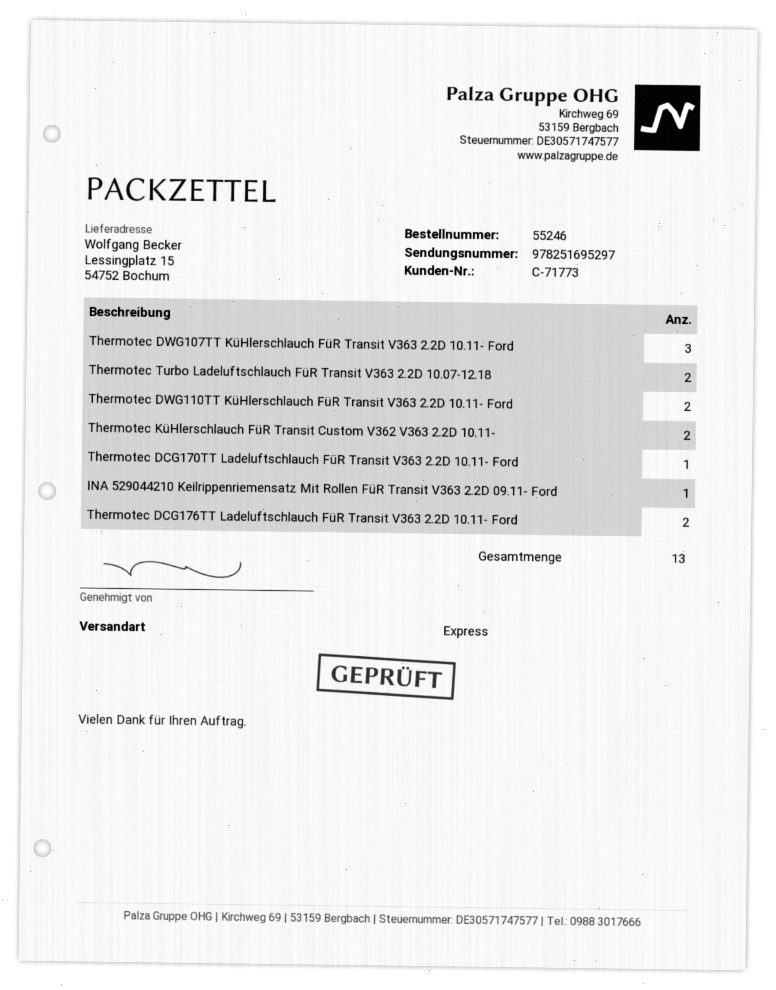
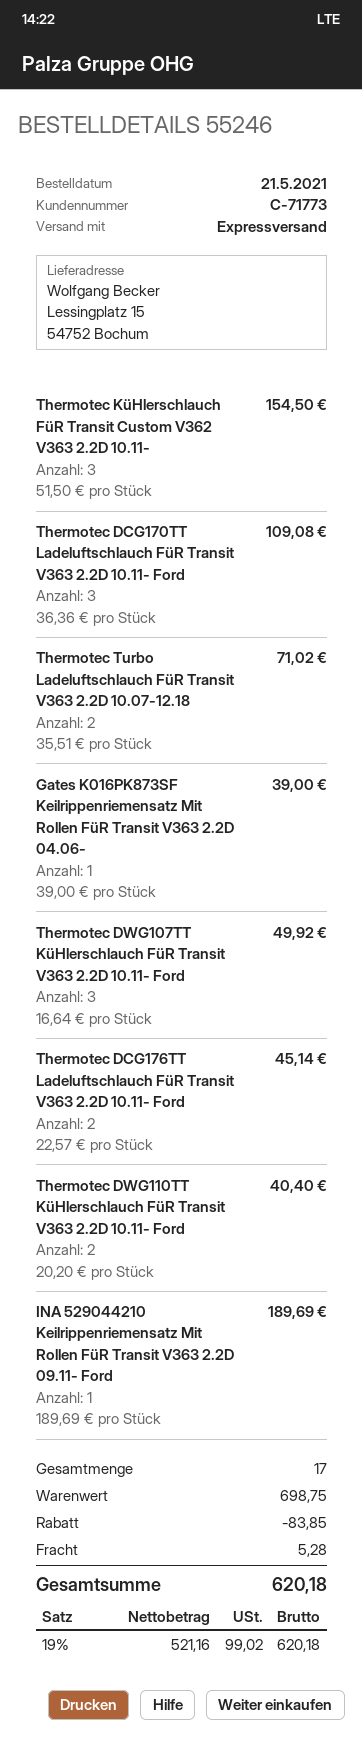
Thermotec KüHlerschlauch FüR Transit Custom V362 V363 2.2D 10.11-: 2 -> 3
Thermotec DCG170TT Ladeluftschlauch FüR Transit V363 2.2D 10.11- Ford: 1 -> 3
Gates K016PK873SF Keilrippenriemensatz Mit Rollen FüR Transit V363 2.2D 04.06-: none -> 1
total quantity: 13 -> 17

